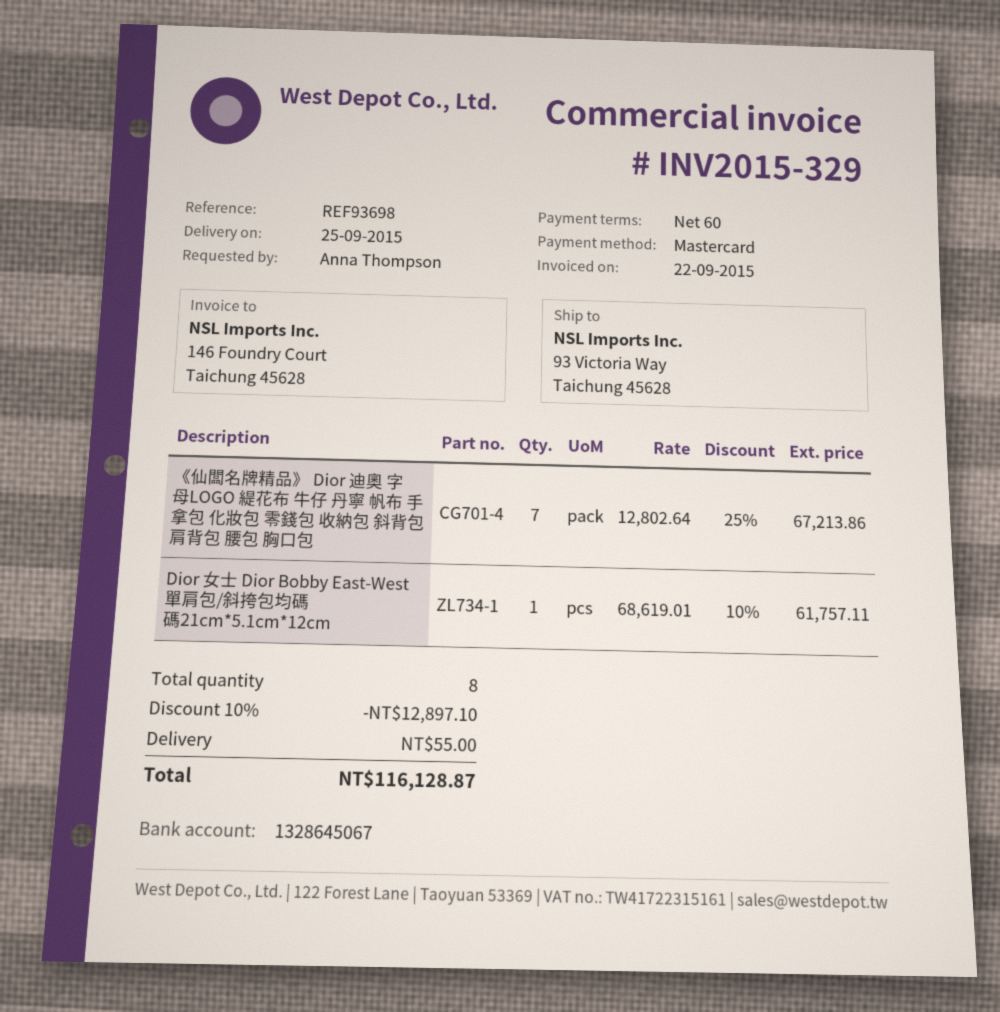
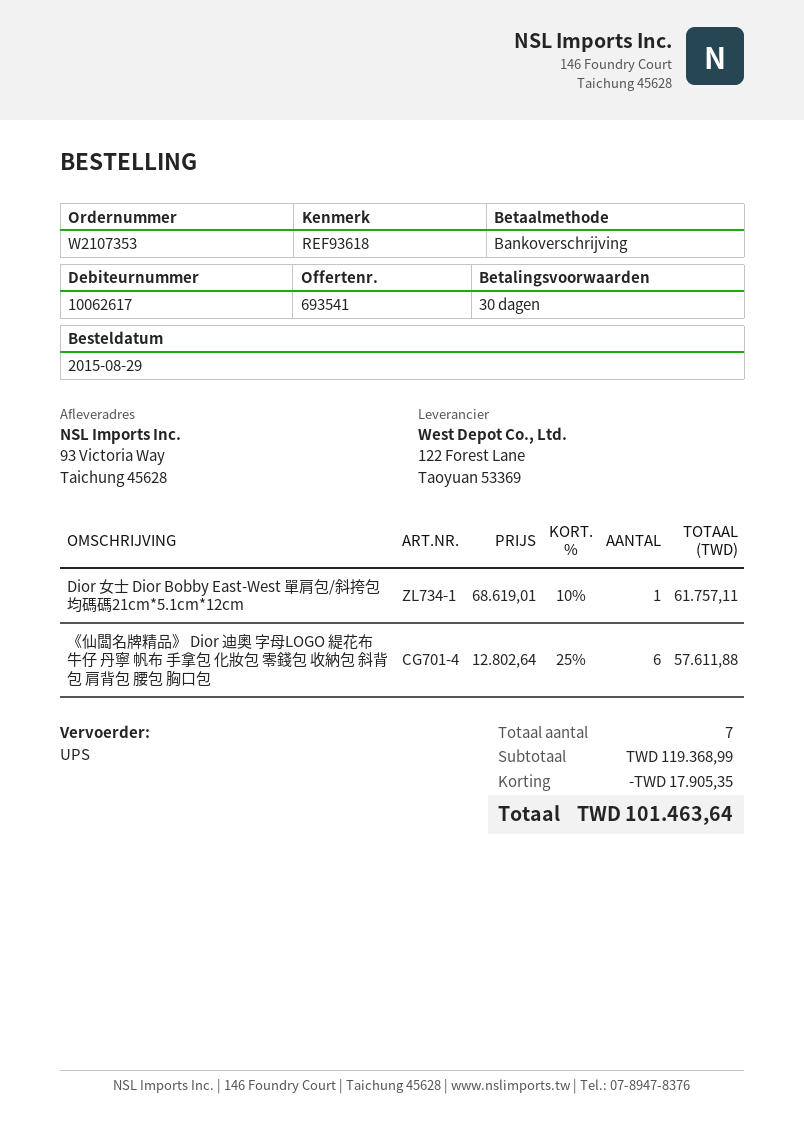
payment terms: 60 days -> 30 days
reference: REF93698 -> REF93618
payment method: Mastercard -> bank transfer
《仙闆名牌精品》 Dior 迪奧 字母LOGO 緹花布 牛仔 丹寧 帆布 手拿包 化妝包 零錢包 收納包 斜背包 肩背包 腰包 胸口包: 7 x 12802.64 - 25% = 67213.86 -> 6 x 12802.64 - 25% = 57611.88
total quantity: 8 -> 7
discount: 12897.10 -> 17905.35
shipping: 55.00 -> none
total: 116128.87 -> 101463.64

